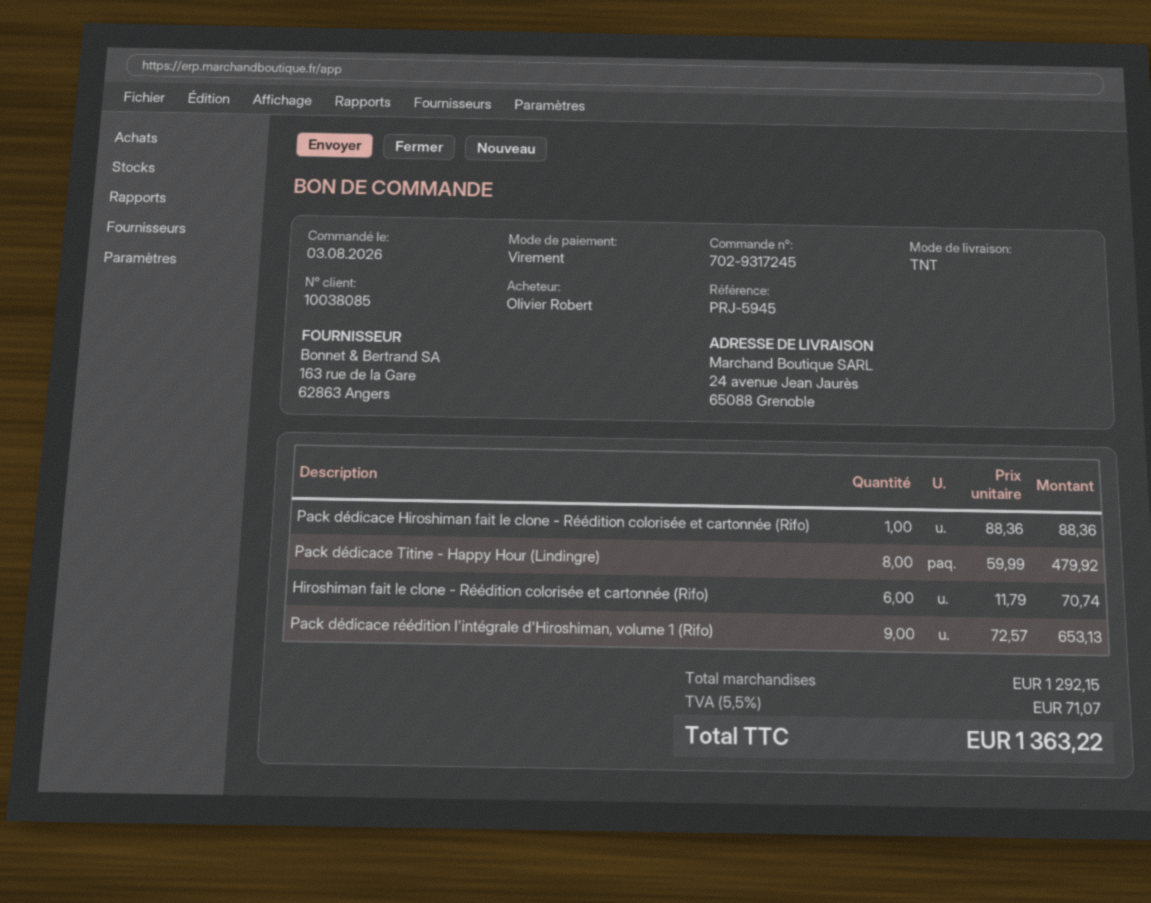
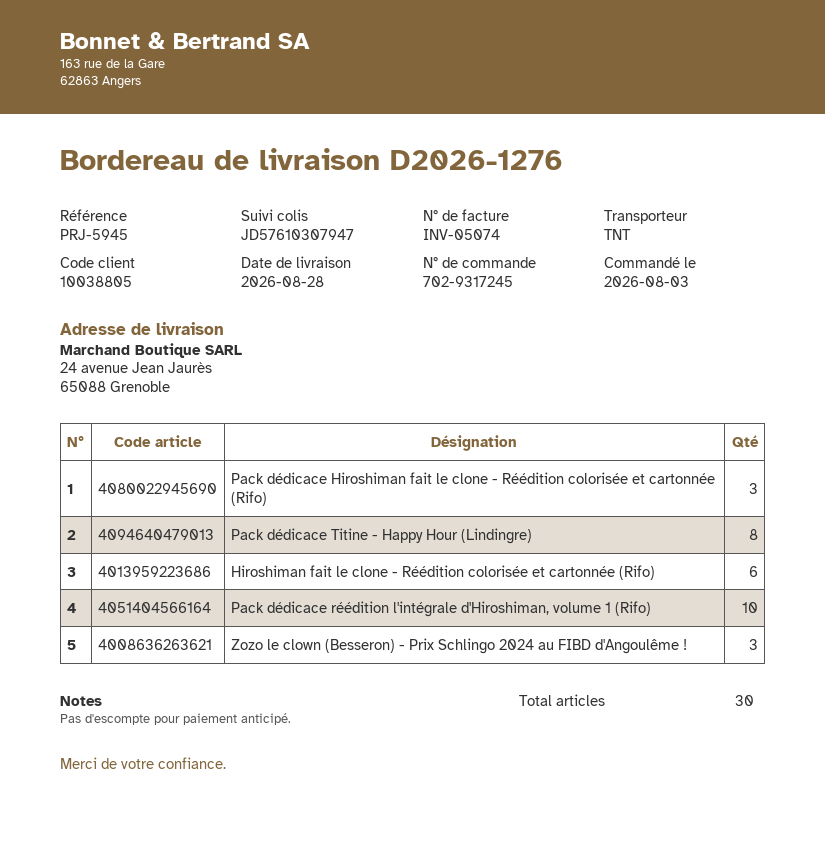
customer number: 10038085 -> 10038805
Pack dédicace Hiroshiman fait le clone - Réédition colorisée et cartonnée (Rifo): 1 -> 3
Pack dédicace réédition l'intégrale d'Hiroshiman, volume 1 (Rifo): 9 -> 10
Zozo le clown (Besseron) - Prix Schlingo 2024 au FIBD d'Angoulême !: none -> 3

